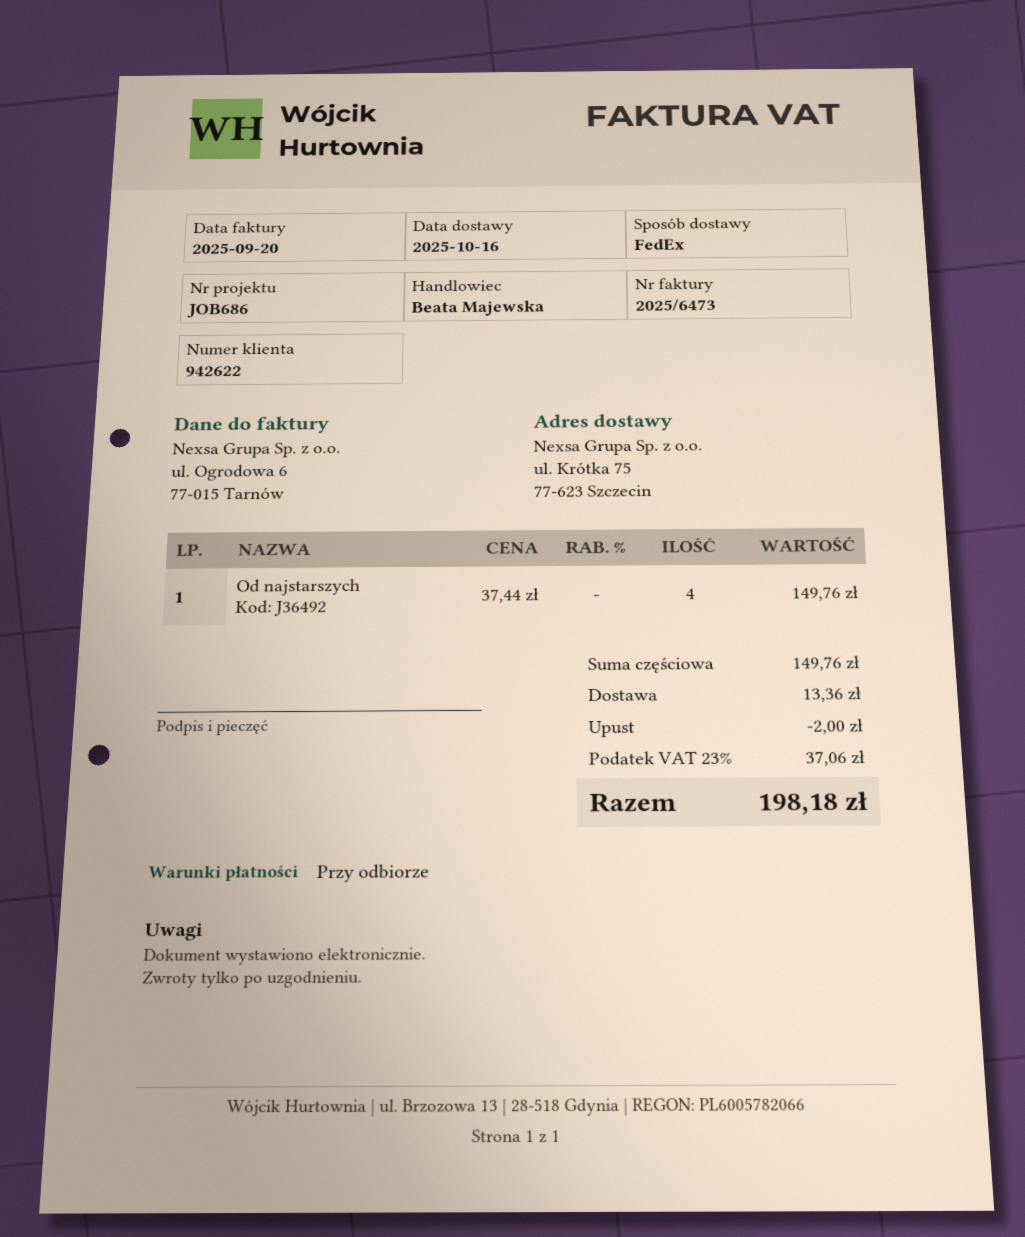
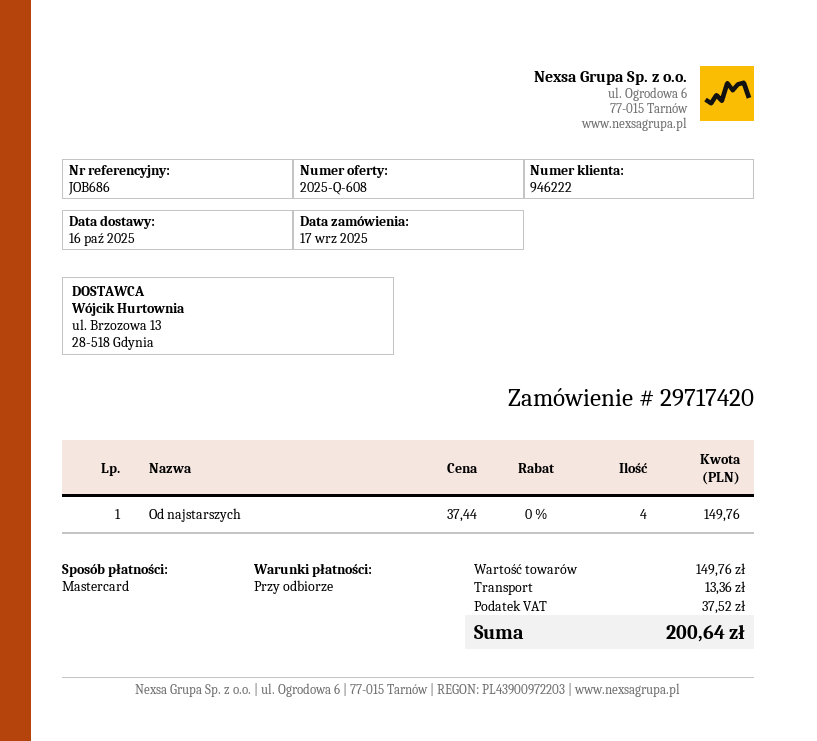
customer number: 942622 -> 946222
discount: 2.00 -> none
tax: 37.06 -> 37.52
total: 198.18 -> 200.64

